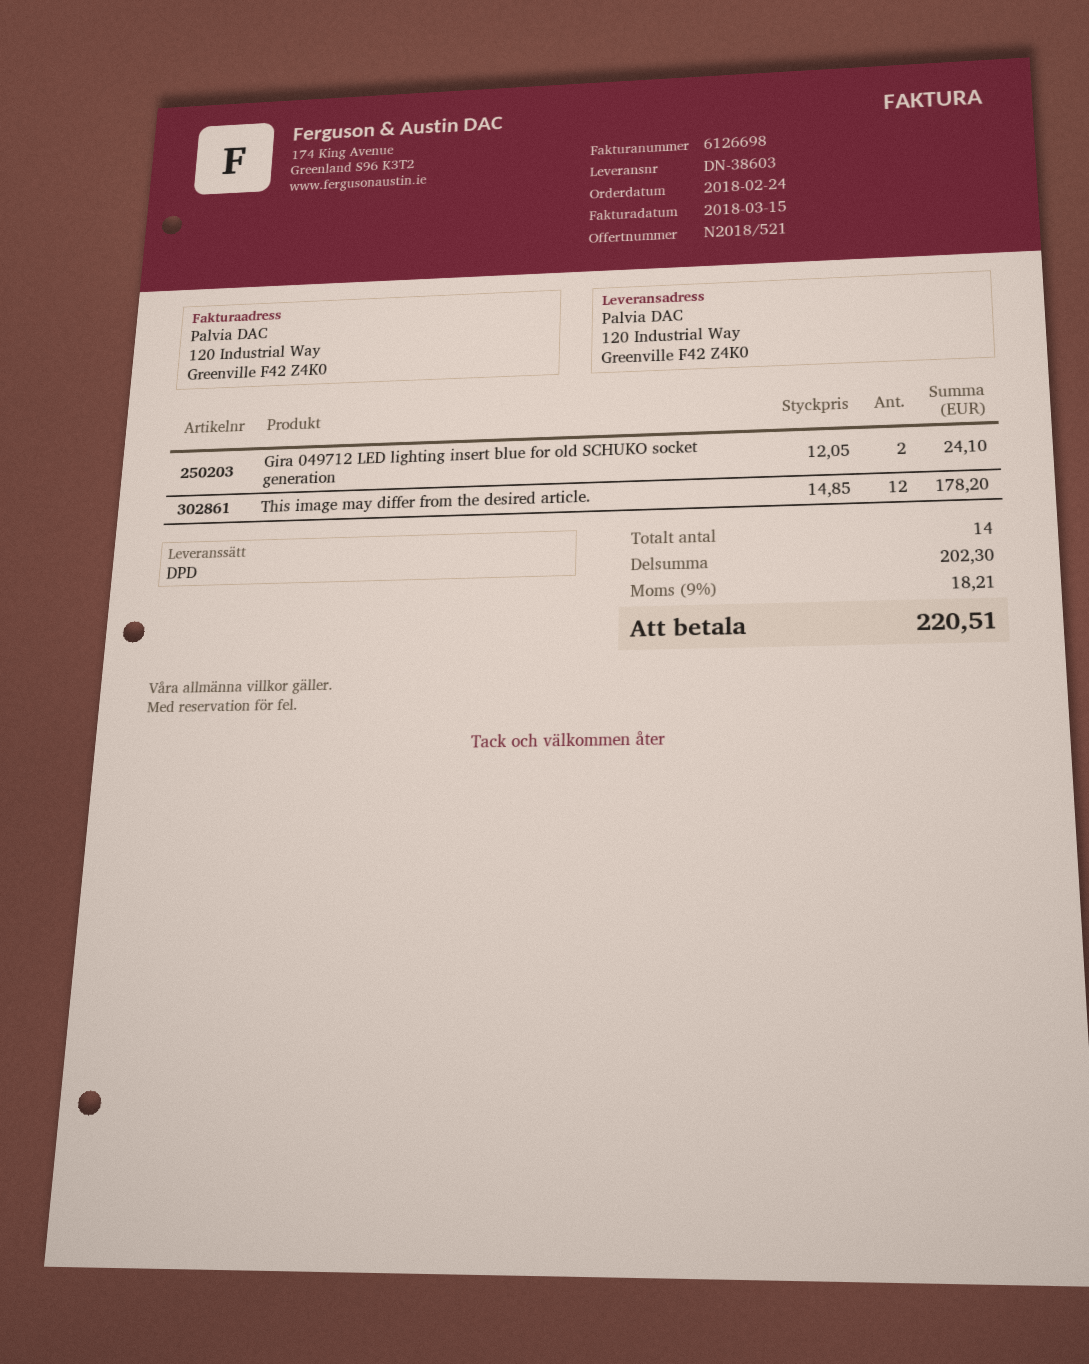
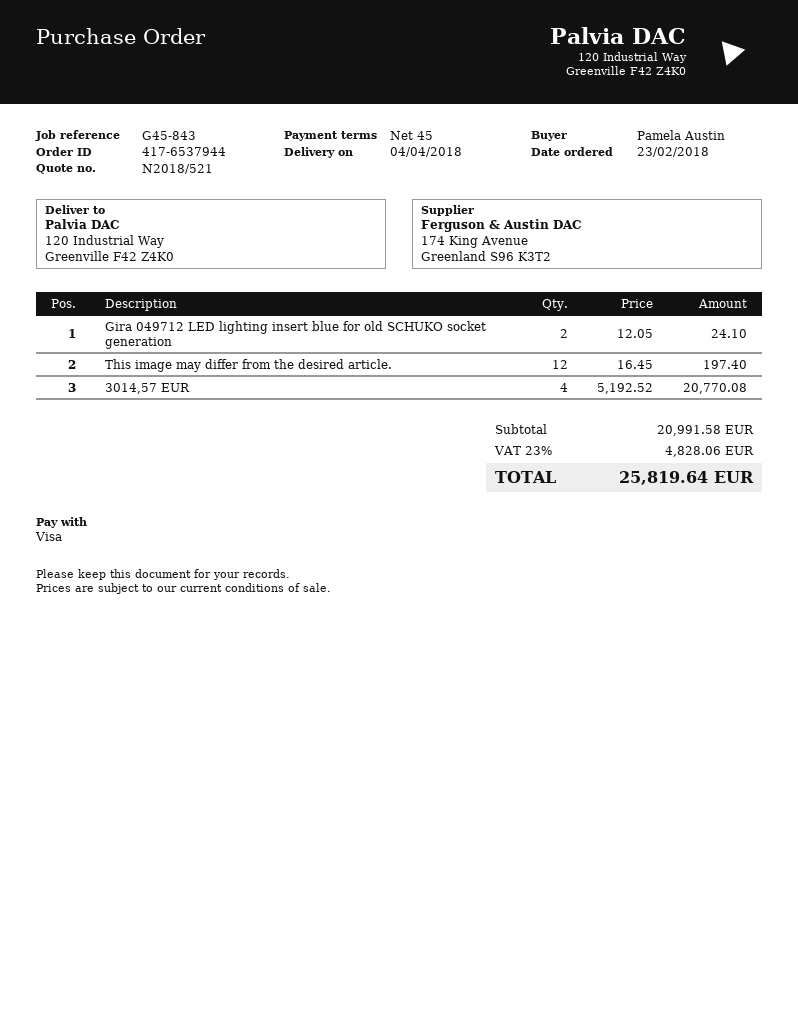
order date: 2018-02-24 -> 2018-02-23
This image may differ from the desired article.: 12 x 14.85 = 178.20 -> 12 x 16.45 = 197.40
3014,57 EUR: none -> 4 x 5192.52 = 20770.08
subtotal: 202.30 -> 20991.58
tax: 9% = 18.21 -> 23% = 4828.06
total: 220.51 -> 25819.64

